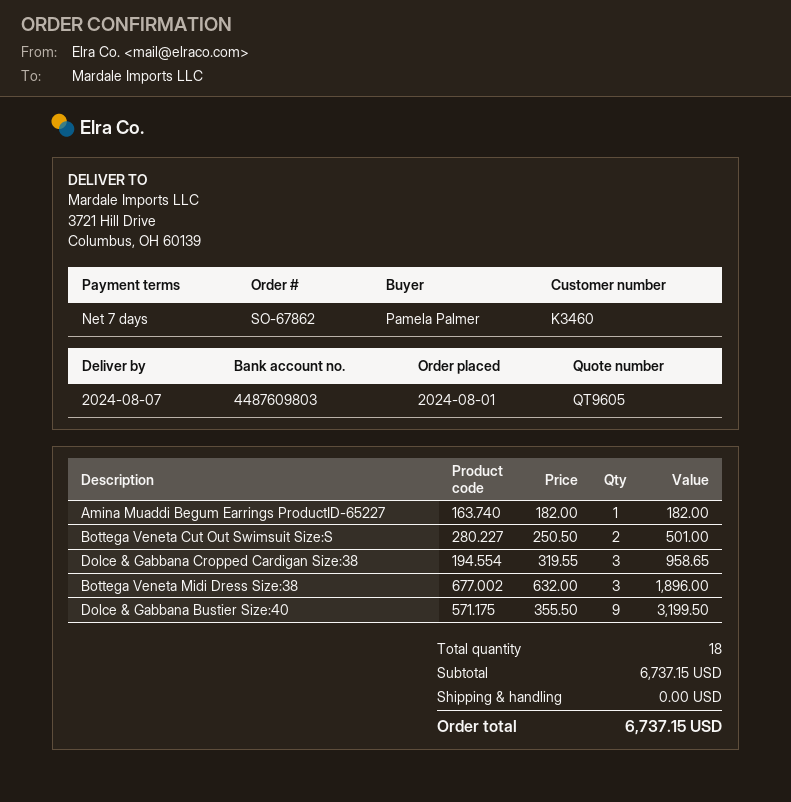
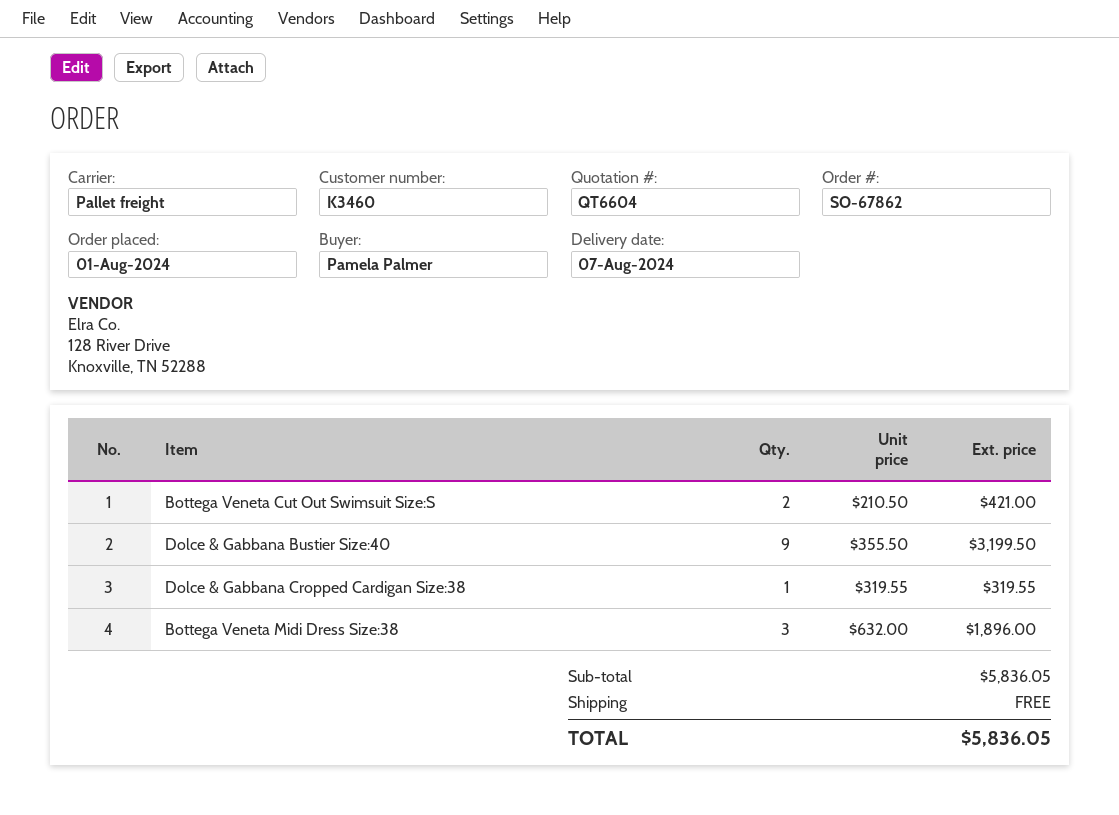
quote number: QT9605 -> QT6604
Amina Muaddi Begum Earrings ProductID-65227: 1 x 182.00 = 182.00 -> none
Bottega Veneta Cut Out Swimsuit Size:S: 2 x 250.50 = 501.00 -> 2 x 210.50 = 421.00
Dolce & Gabbana Cropped Cardigan Size:38: 3 x 319.55 = 958.65 -> 1 x 319.55 = 319.55
subtotal: 6737.15 -> 5836.05
total: 6737.15 -> 5836.05

